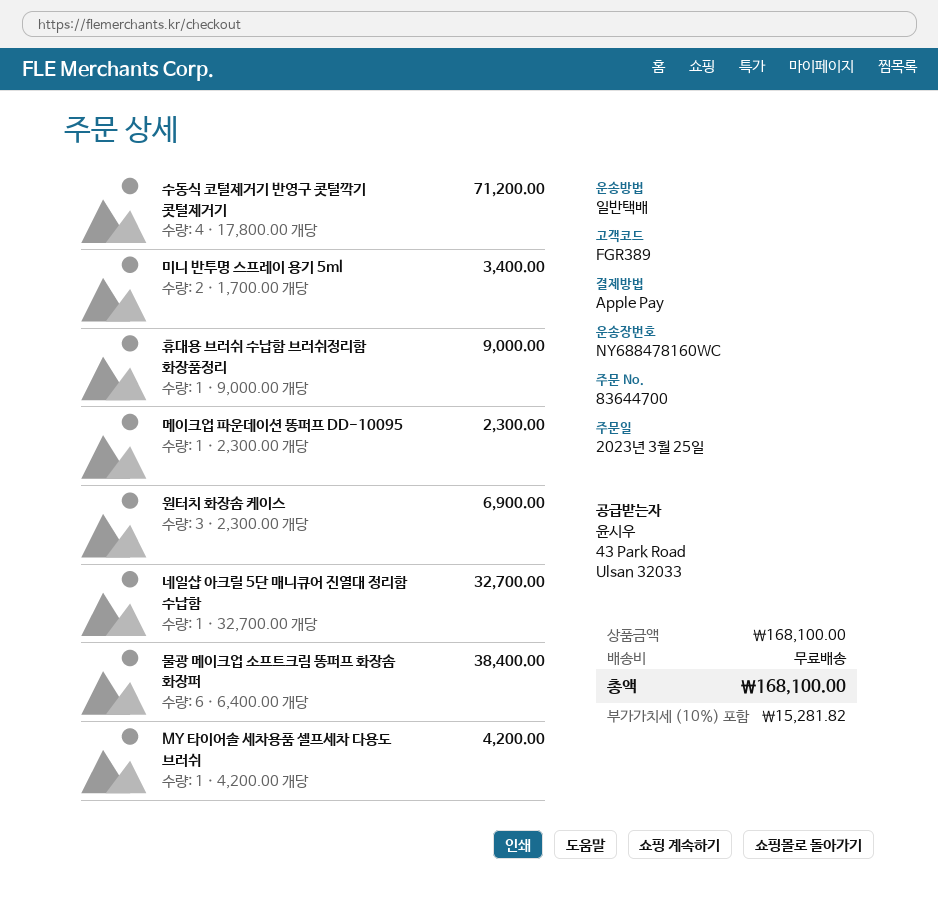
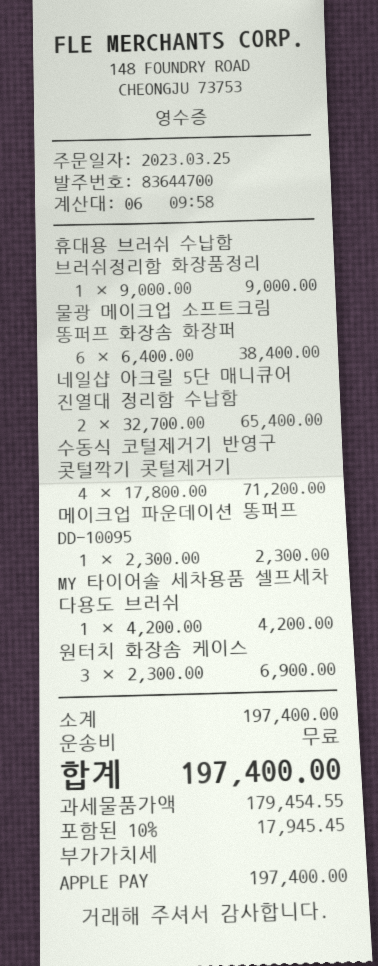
미니 반투명 스프레이 용기 5ml: 2 x 1700.00 = 3400.00 -> none
네일샵 아크릴 5단 매니큐어 진열대 정리함 수납함: 1 x 32700.00 = 32700.00 -> 2 x 32700.00 = 65400.00
subtotal: 168100.00 -> 197400.00
tax: 10% = 15281.82 -> 10% = 17945.45
total: 168100.00 -> 197400.00

